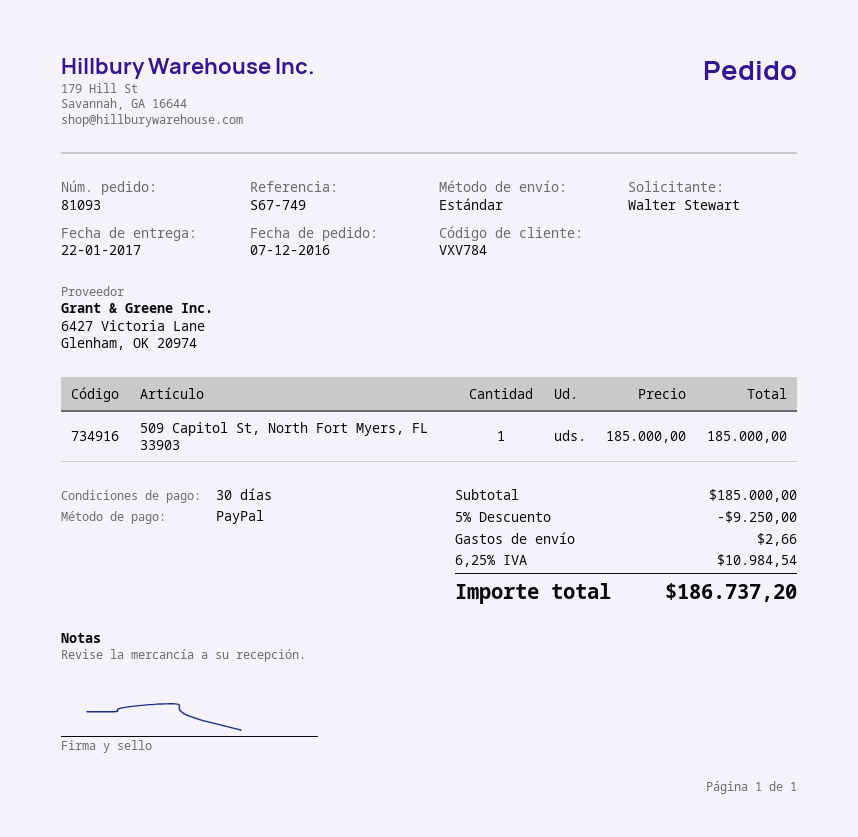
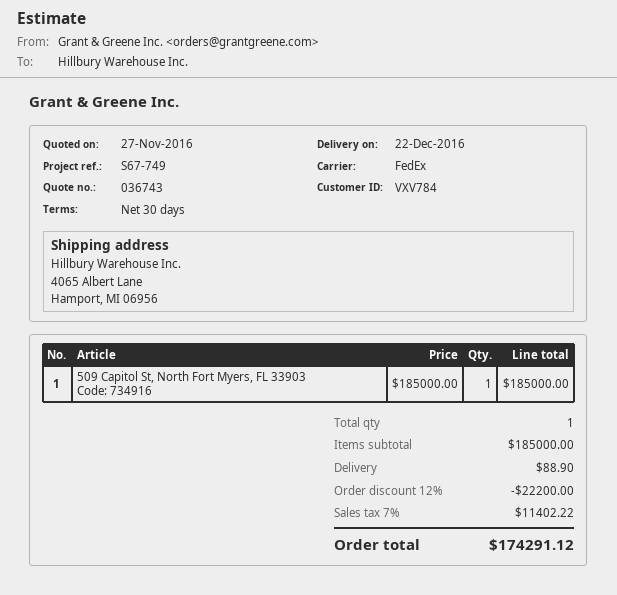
delivery date: 2017-01-22 -> 2016-12-22
shipping method: standard -> FedEx
discount: 5% = 9250.00 -> 12% = 22200.00
shipping: 2.66 -> 88.90
tax: 6.25% = 10984.54 -> 7% = 11402.22
total: 186737.20 -> 174291.12

